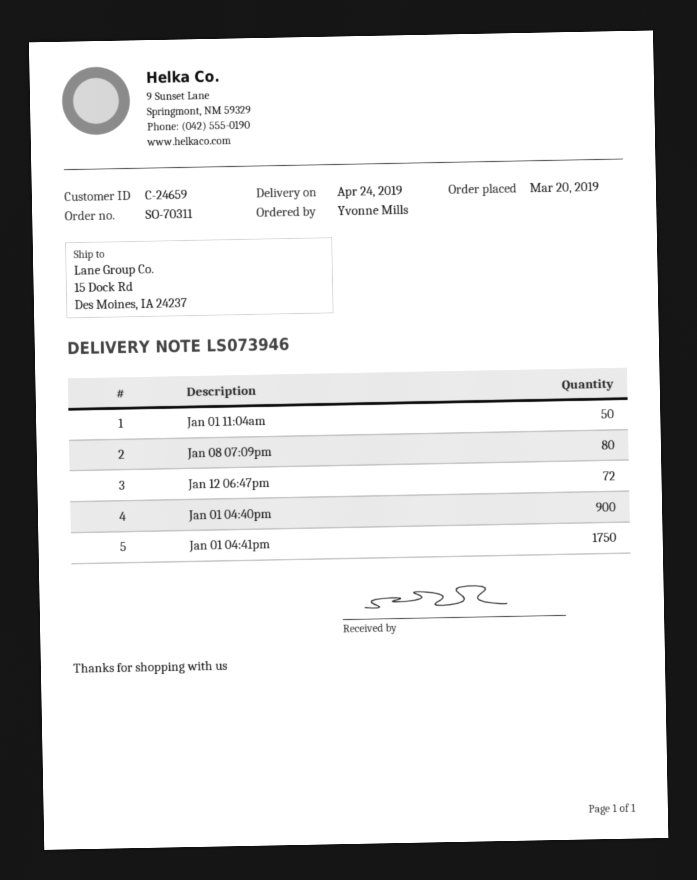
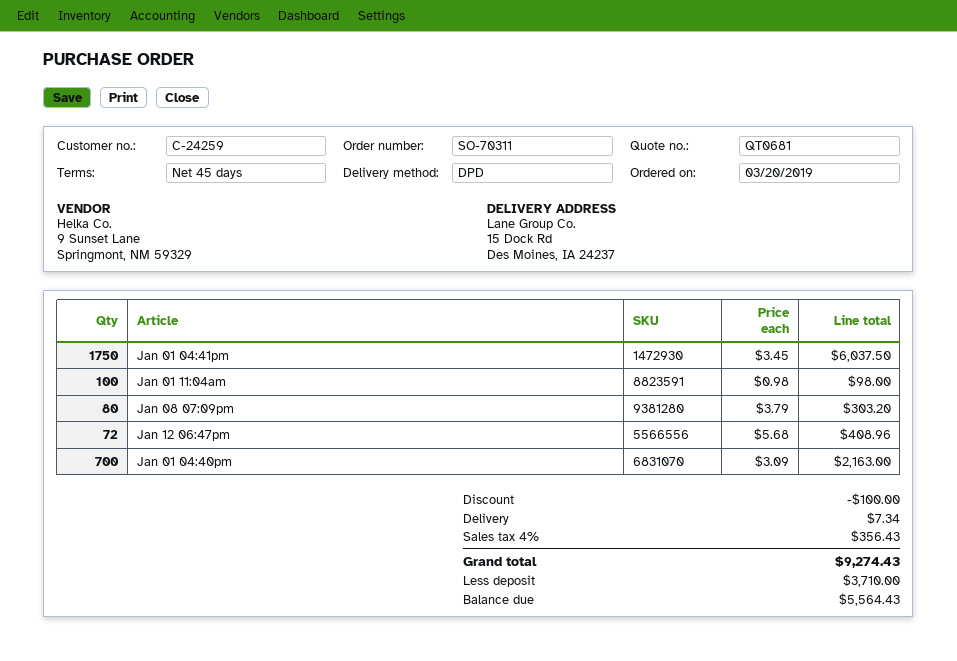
customer number: C-24659 -> C-24259
Jan 01 11:04am: 50 -> 100
Jan 01 04:40pm: 900 -> 700

